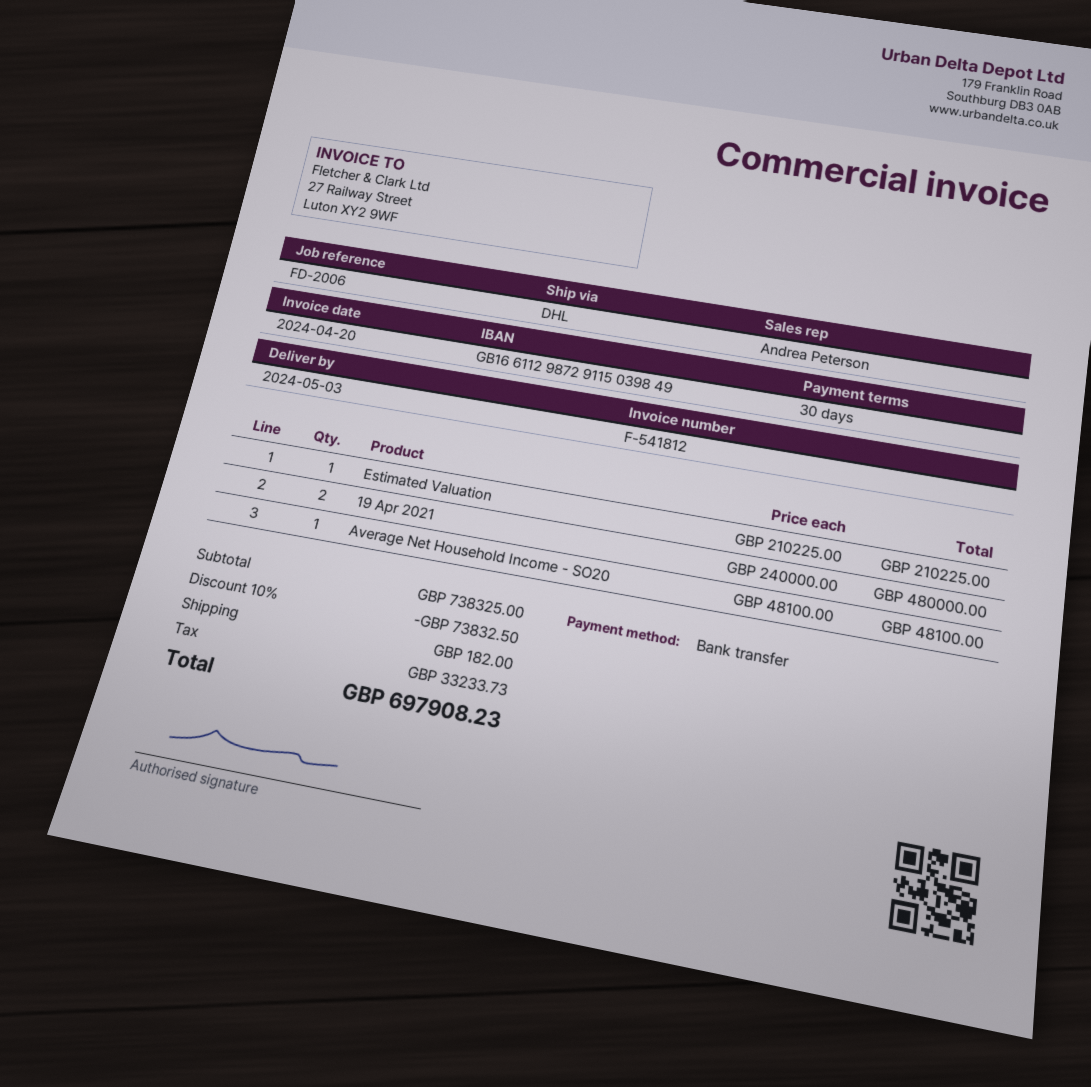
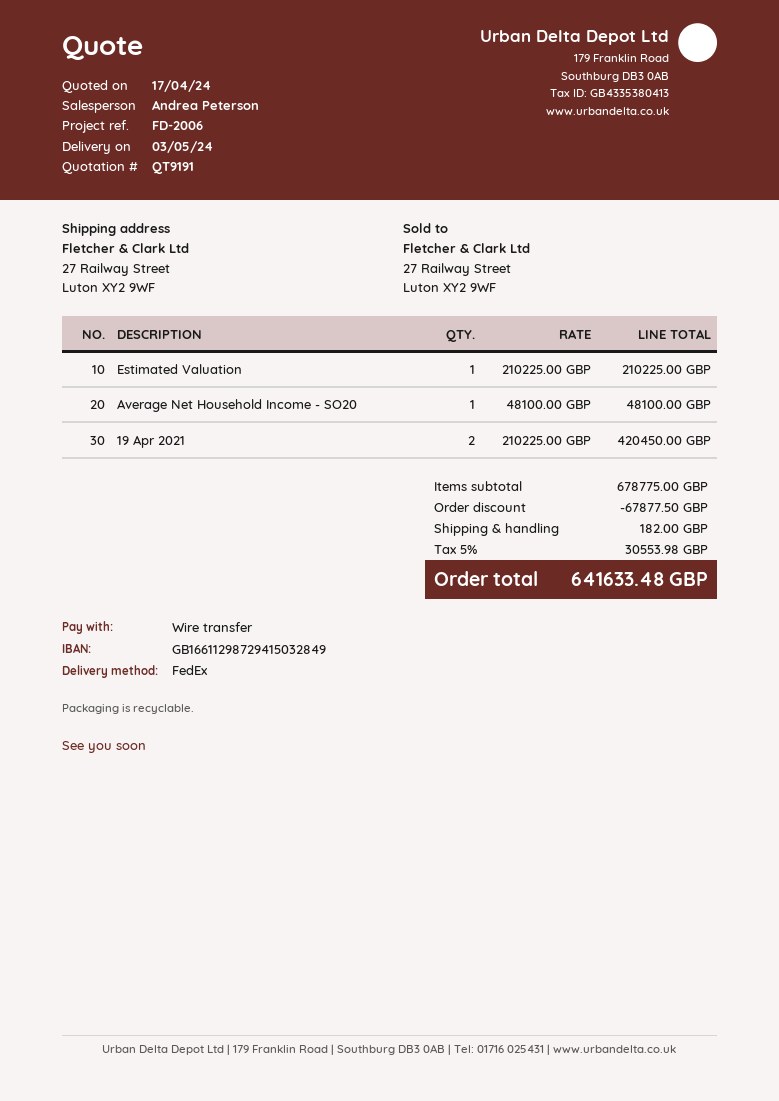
bank account: GB16611298729115039849 -> GB16611298729415032849
shipping method: DHL -> FedEx
19 Apr 2021: 2 x 240000.00 = 480000.00 -> 2 x 210225.00 = 420450.00
subtotal: 738325.00 -> 678775.00
discount: 73832.50 -> 67877.50
tax: 33233.73 -> 30553.98
total: 697908.23 -> 641633.48

